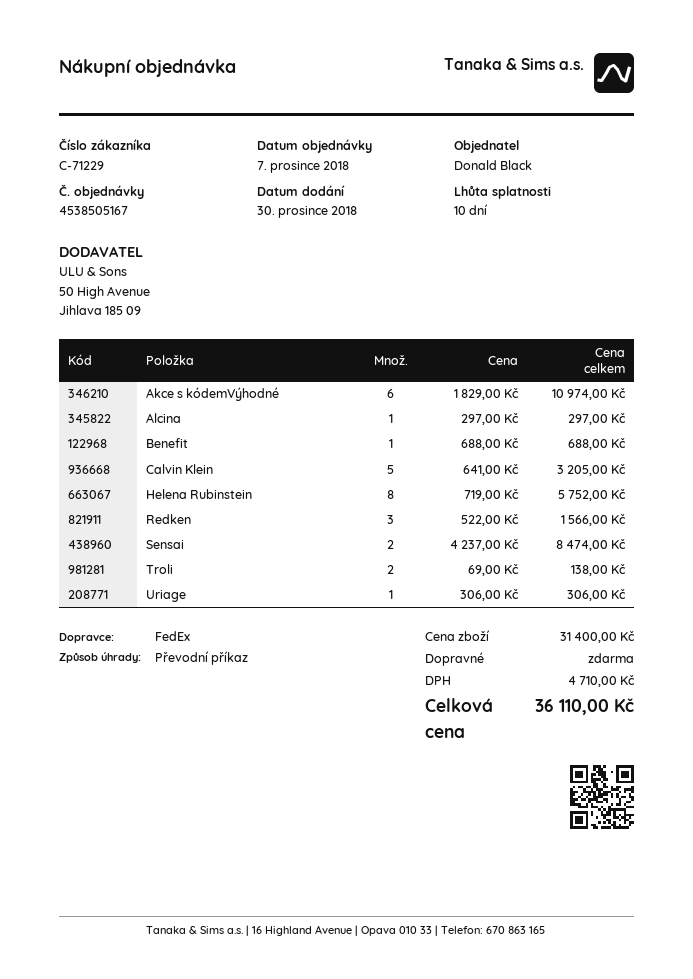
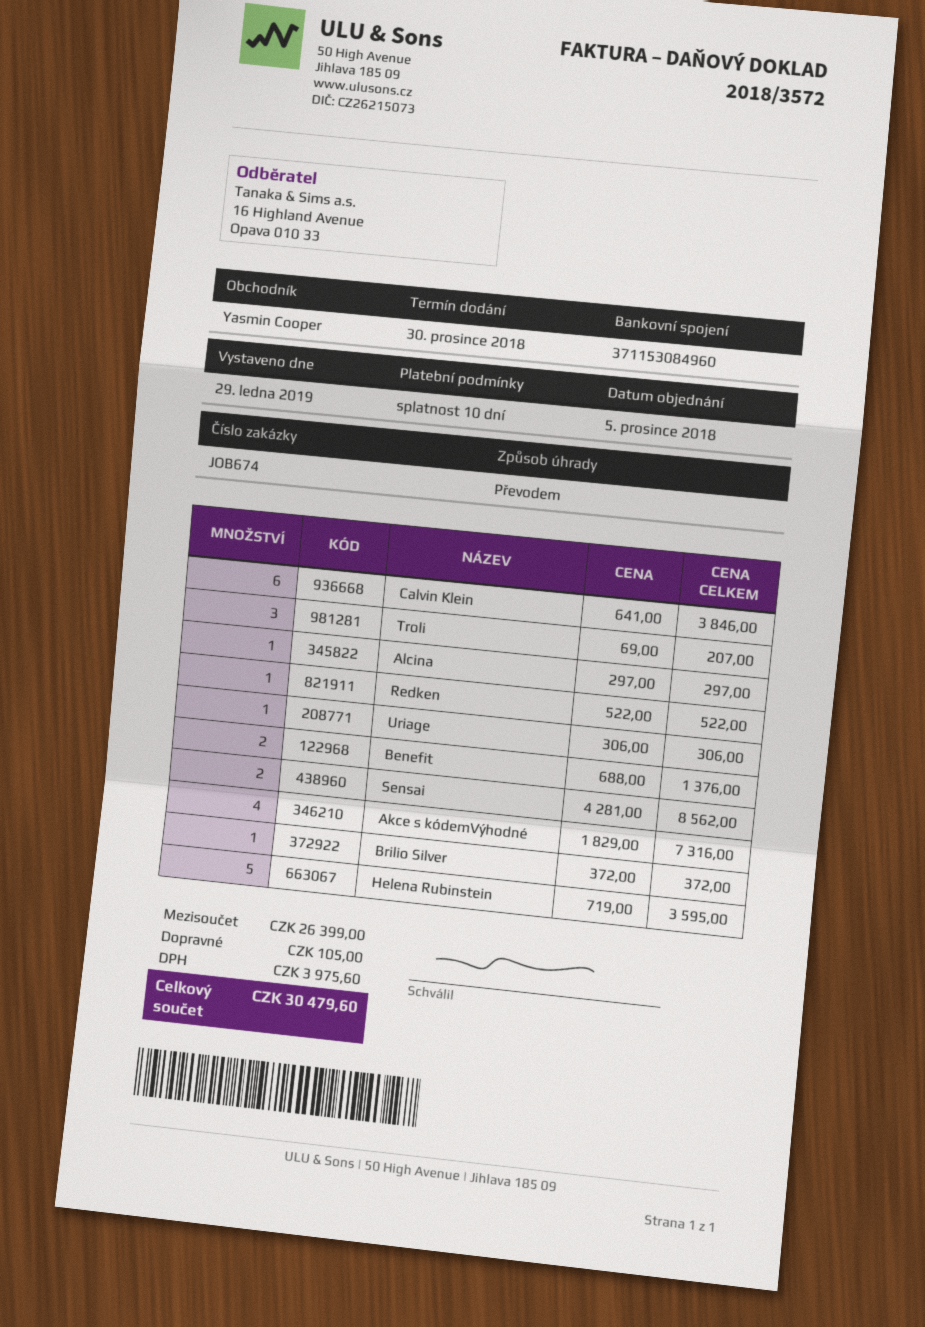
order date: 2018-12-07 -> 2018-12-05
Akce s kódemVýhodné: 6 x 1829.00 = 10974.00 -> 4 x 1829.00 = 7316.00
Benefit: 1 x 688.00 = 688.00 -> 2 x 688.00 = 1376.00
Calvin Klein: 5 x 641.00 = 3205.00 -> 6 x 641.00 = 3846.00
Helena Rubinstein: 8 x 719.00 = 5752.00 -> 5 x 719.00 = 3595.00
Redken: 3 x 522.00 = 1566.00 -> 1 x 522.00 = 522.00
Sensai: 2 x 4237.00 = 8474.00 -> 2 x 4281.00 = 8562.00
Troli: 2 x 69.00 = 138.00 -> 3 x 69.00 = 207.00
Brilio Silver: none -> 1 x 372.00 = 372.00
subtotal: 31400.00 -> 26399.00
shipping: 0.00 -> 105.00
tax: 4710.00 -> 3975.60
total: 36110.00 -> 30479.60

